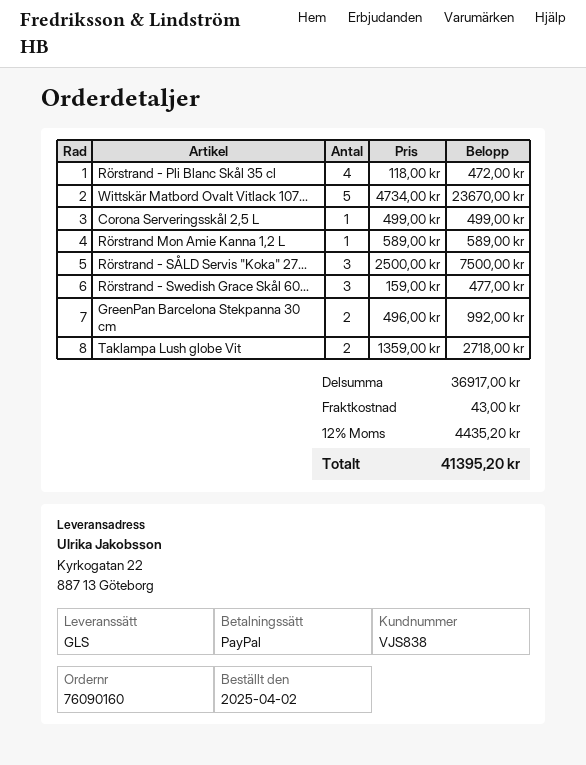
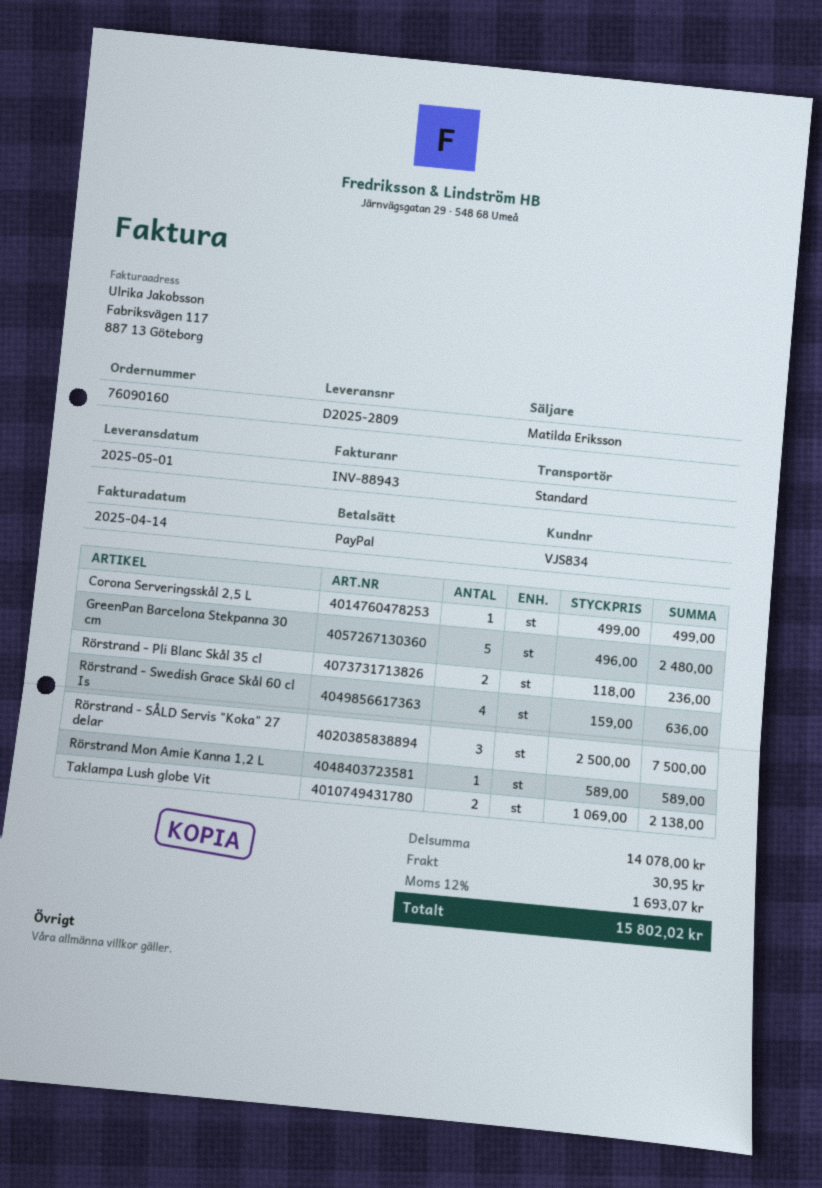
customer number: VJS838 -> VJS834
shipping method: GLS -> standard
Rörstrand - Pli Blanc Skål 35 cl: 4 x 118.00 = 472.00 -> 2 x 118.00 = 236.00
Wittskär Matbord Ovalt Vitlack 107...: 5 x 4734.00 = 23670.00 -> none
Rörstrand - Swedish Grace Skål 60...: 3 x 159.00 = 477.00 -> 4 x 159.00 = 636.00
GreenPan Barcelona Stekpanna 30 cm: 2 x 496.00 = 992.00 -> 5 x 496.00 = 2480.00
Taklampa Lush globe Vit: 2 x 1359.00 = 2718.00 -> 2 x 1069.00 = 2138.00
subtotal: 36917.00 -> 14078.00
shipping: 43.00 -> 30.95
tax: 12% = 4435.20 -> 12% = 1693.07
total: 41395.20 -> 15802.02

